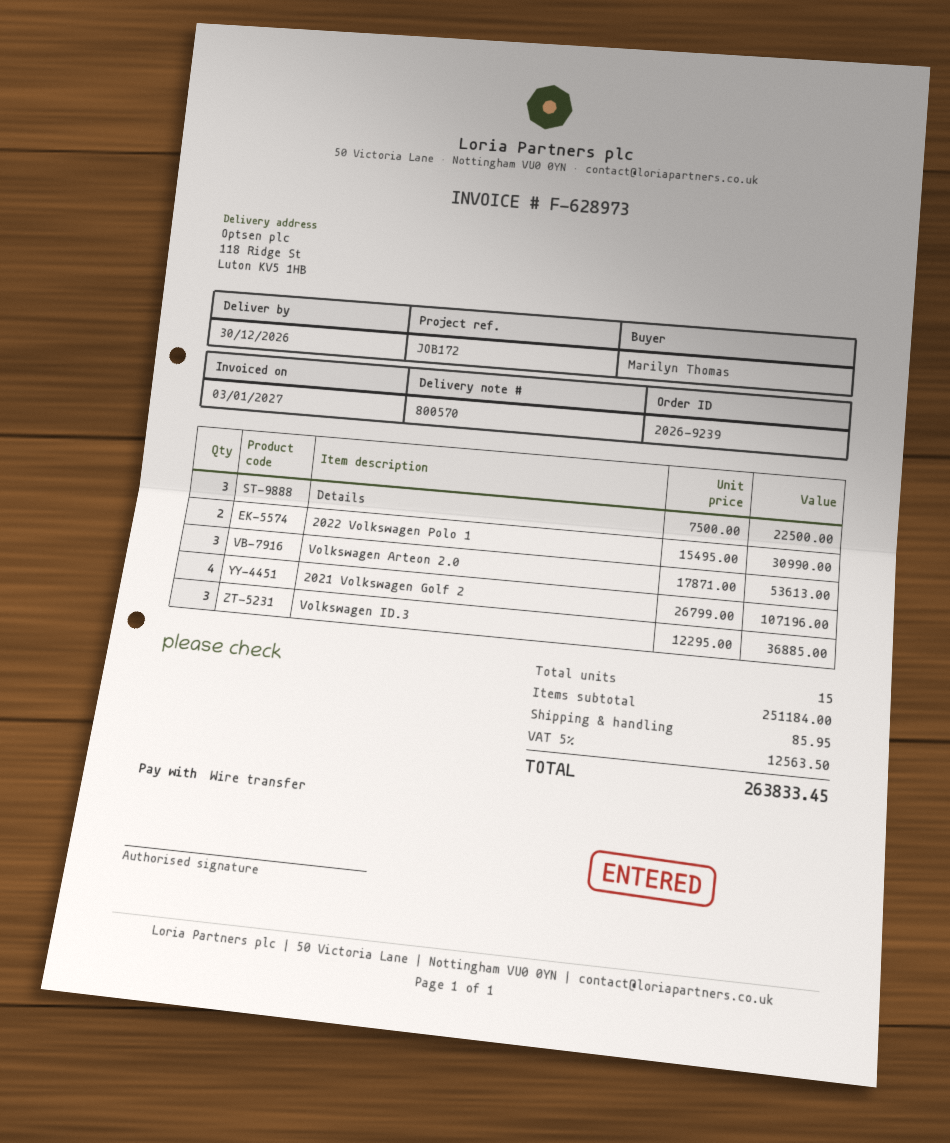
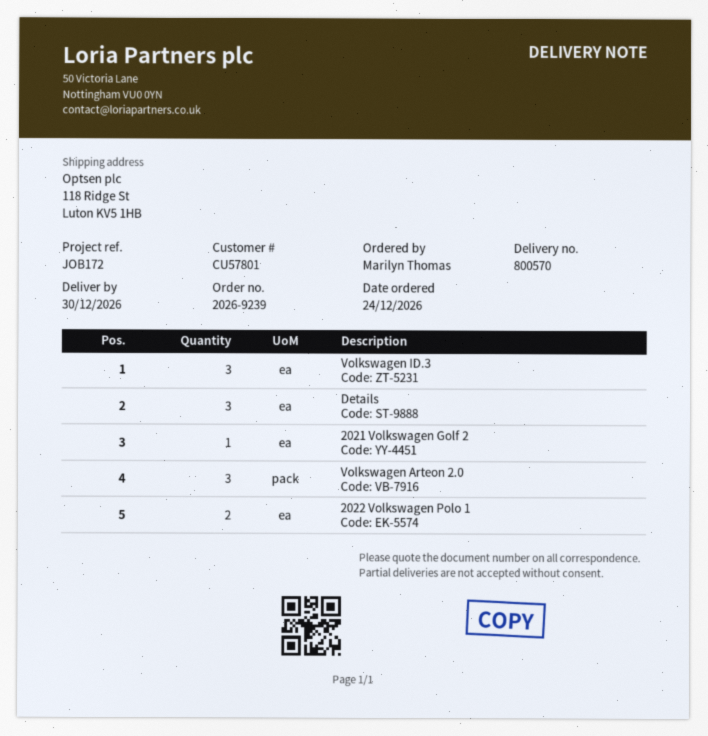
2021 Volkswagen Golf 2: 4 -> 1

